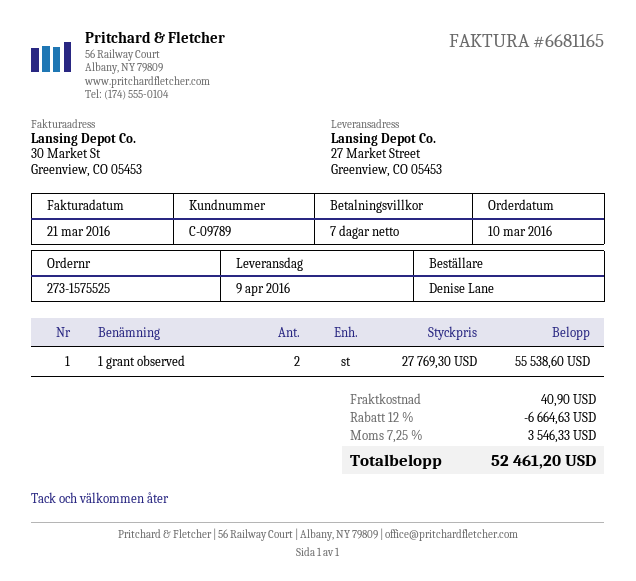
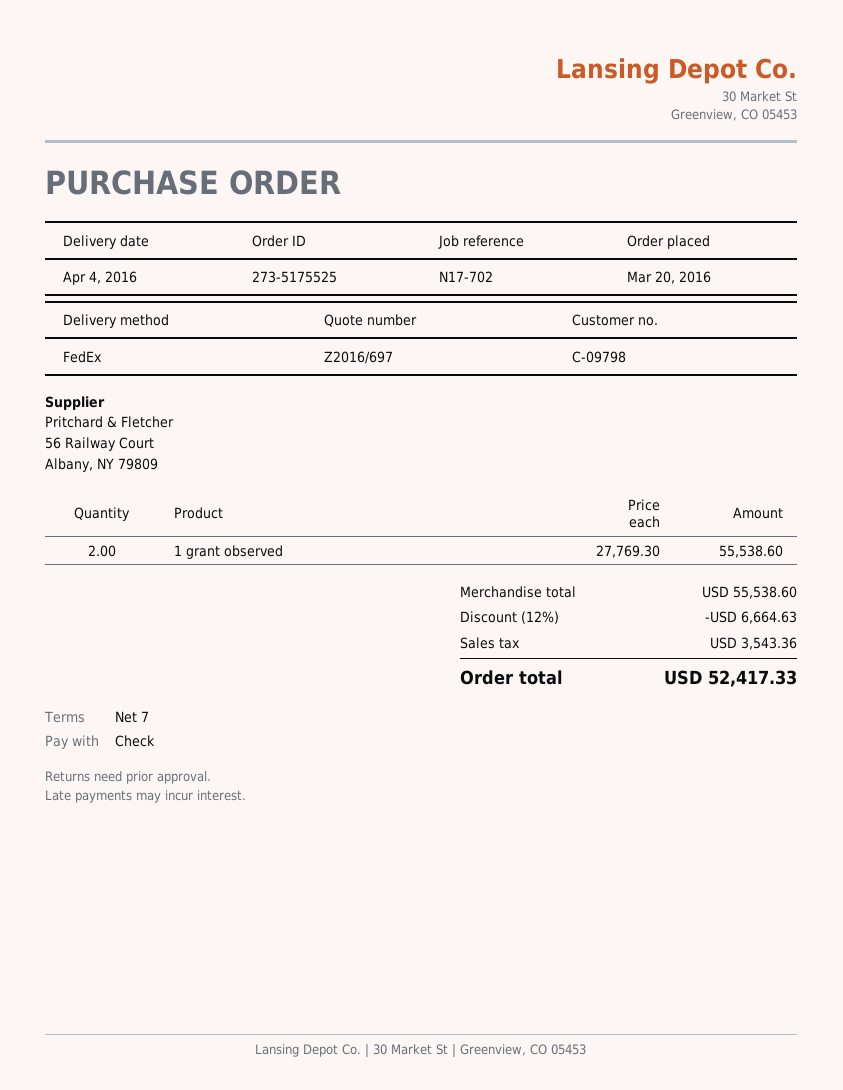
order number: 273-1575525 -> 273-5175525
order date: 2016-03-10 -> 2016-03-20
delivery date: 2016-04-09 -> 2016-04-04
customer number: C-09789 -> C-09798
shipping: 40.90 -> none
tax: 3546.33 -> 3543.36
total: 52461.20 -> 52417.33

